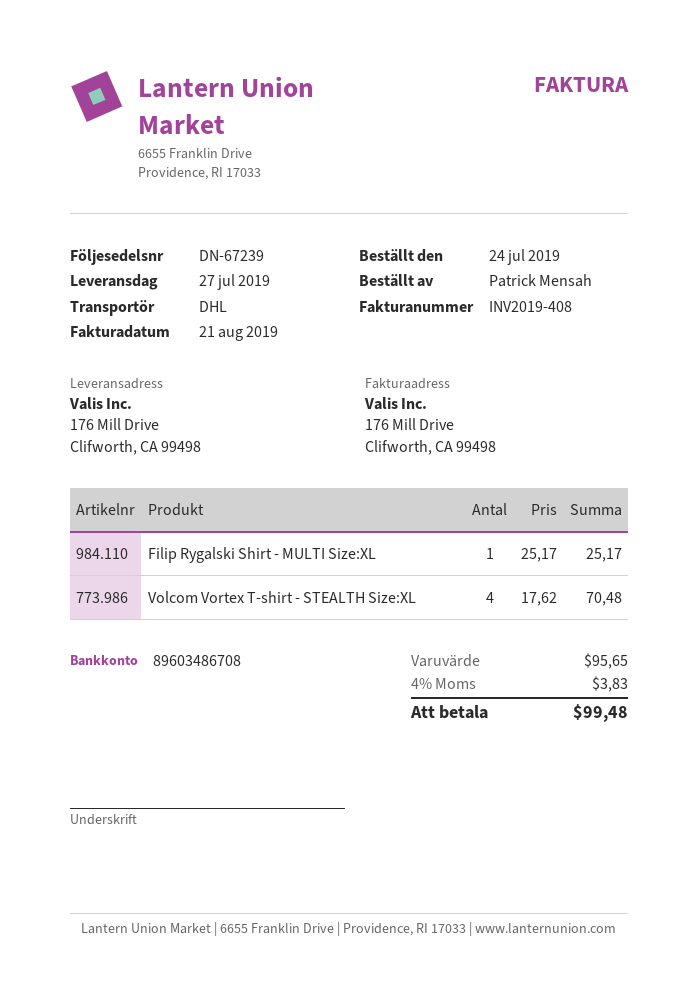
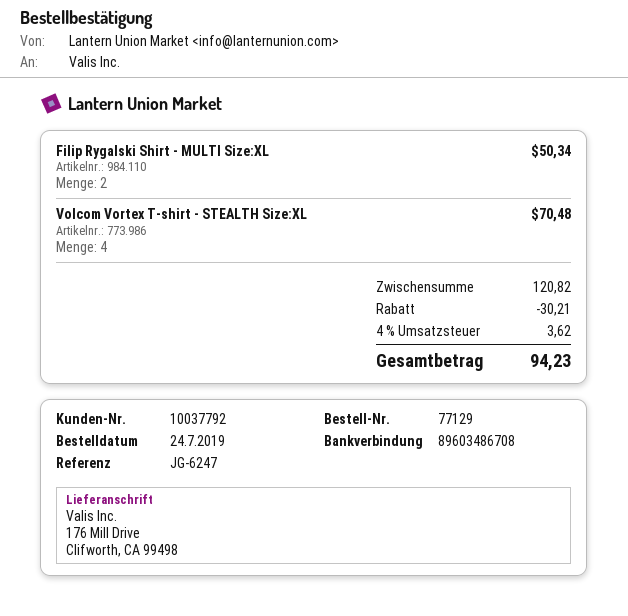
Filip Rygalski Shirt - MULTI Size:XL: 1 for 25.17 -> 2 for 50.34
subtotal: 95.65 -> 120.82
discount: none -> 30.21
tax: 4% = 3.83 -> 4% = 3.62
total: 99.48 -> 94.23

